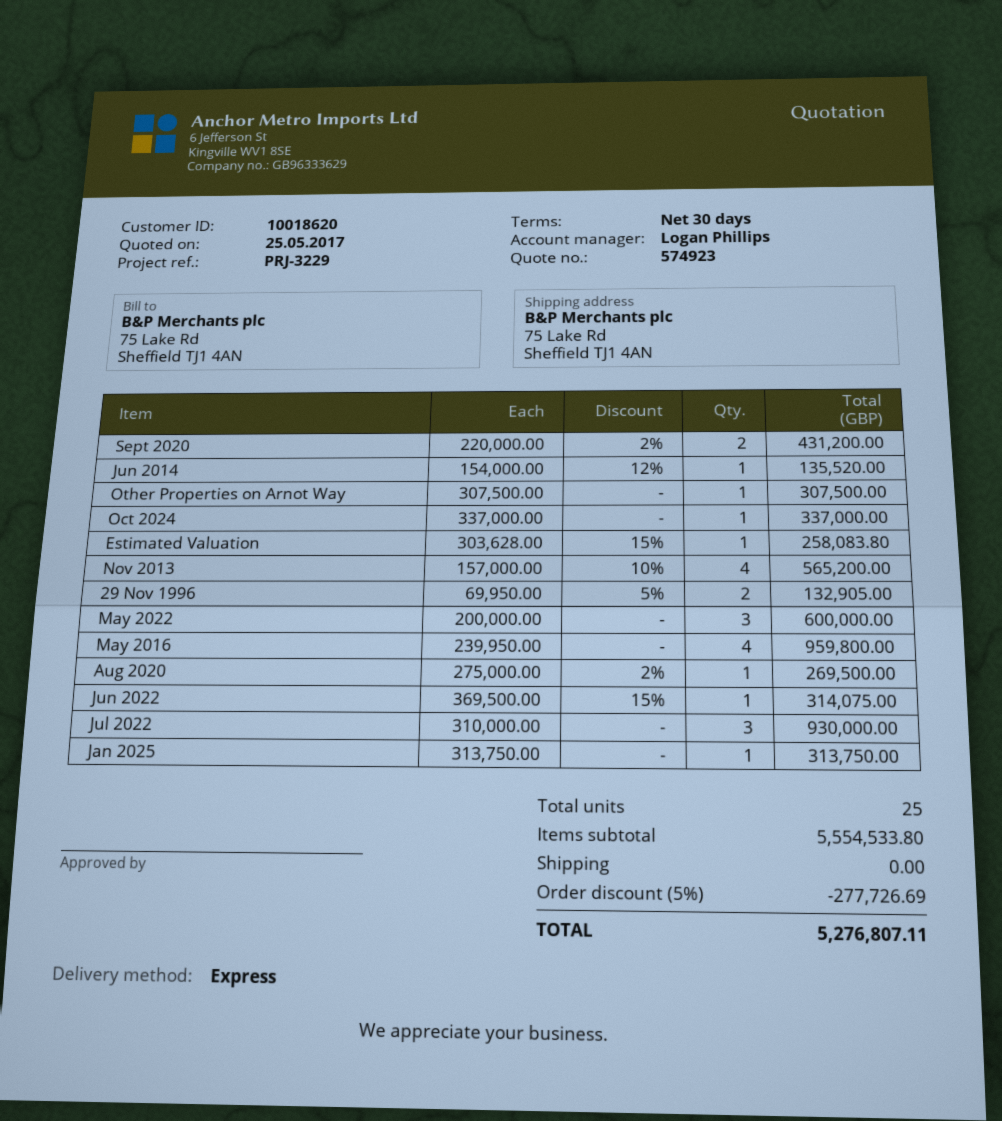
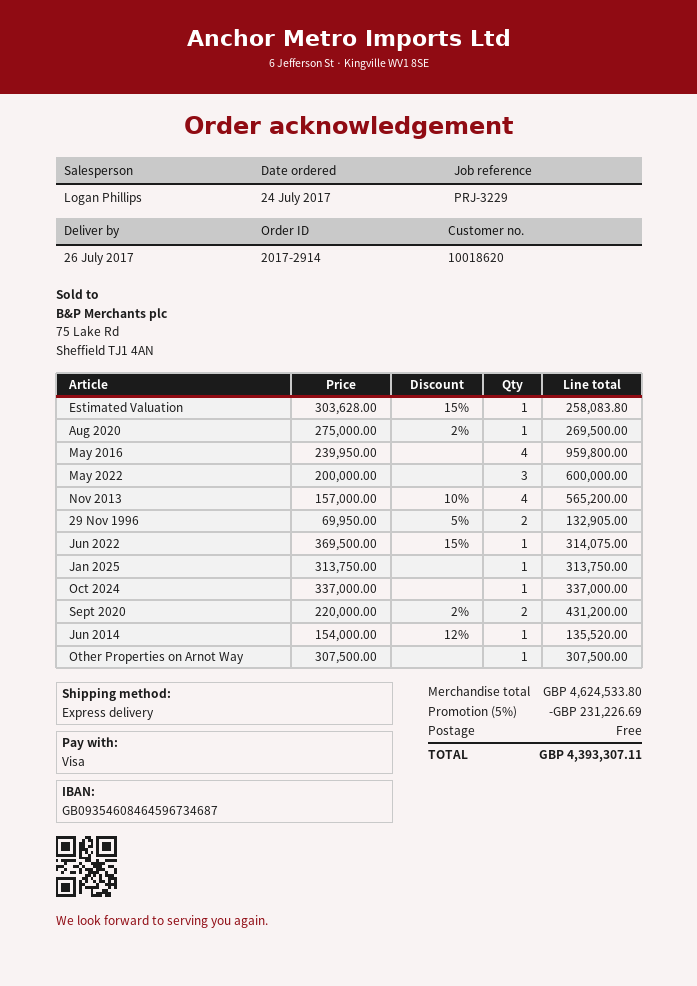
Jul 2022: 3 x 310000.00 = 930000.00 -> none
subtotal: 5554533.80 -> 4624533.80
discount: 5% = 277726.69 -> 5% = 231226.69
total: 5276807.11 -> 4393307.11

